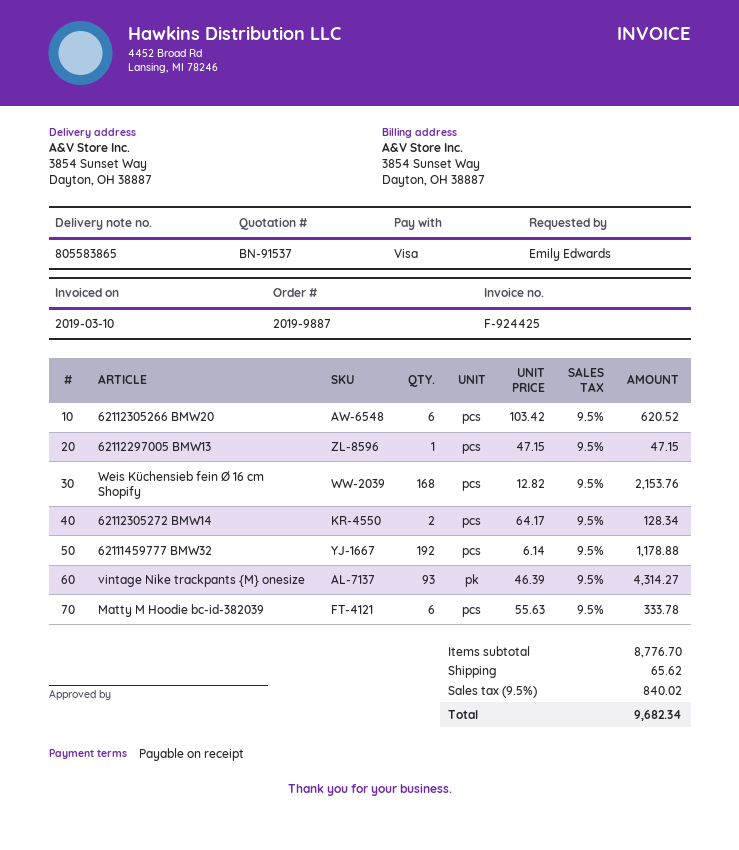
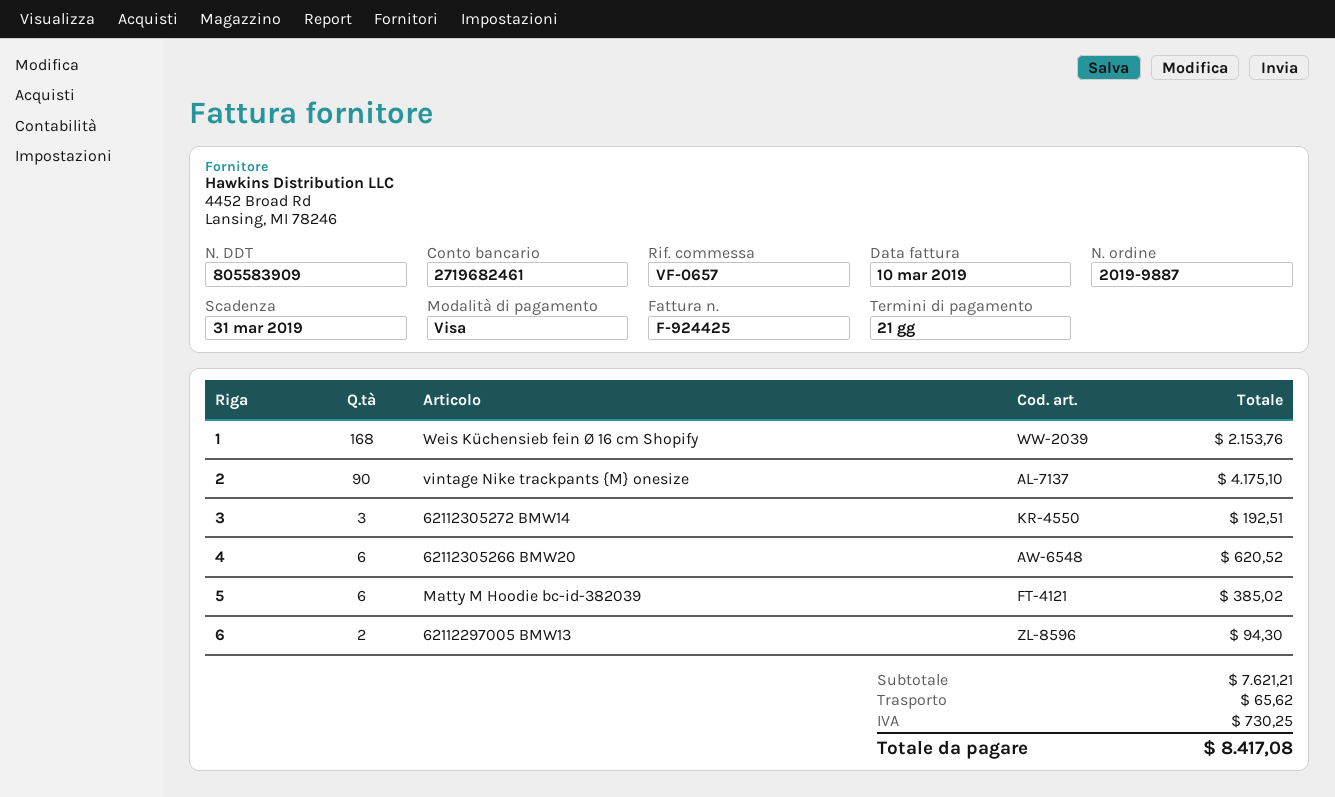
delivery note number: 805583865 -> 805583909
payment terms: on receipt -> 21 days
62112297005 BMW13: 1 for 47.15 -> 2 for 94.30
62112305272 BMW14: 2 for 128.34 -> 3 for 192.51
62111459777 BMW32: 192 for 1178.88 -> none
vintage Nike trackpants {M} onesize: 93 for 4314.27 -> 90 for 4175.10
Matty M Hoodie bc-id-382039: 6 for 333.78 -> 6 for 385.02
subtotal: 8776.70 -> 7621.21
tax: 840.02 -> 730.25
total: 9682.34 -> 8417.08

